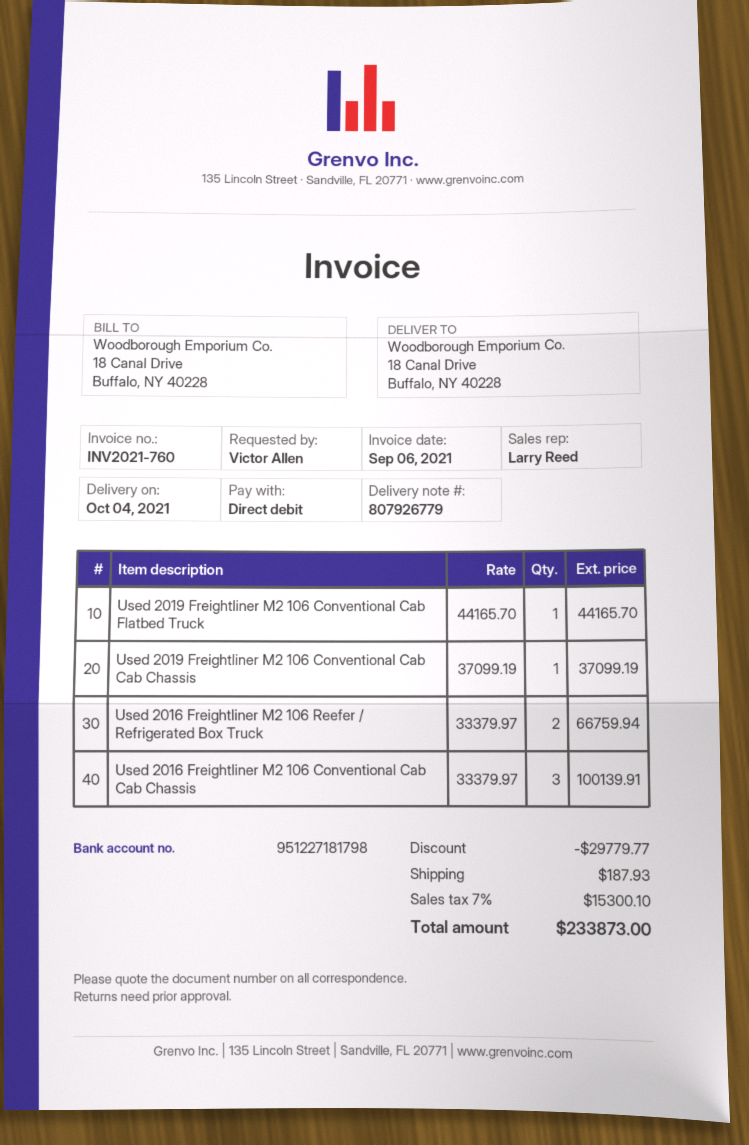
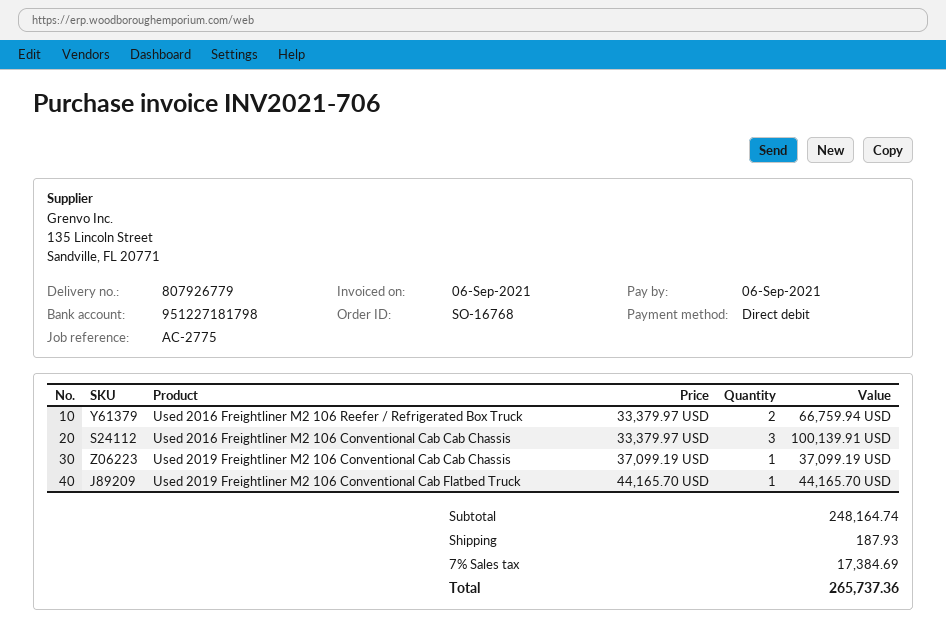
invoice number: INV2021-760 -> INV2021-706
discount: 29779.77 -> none
tax: 7% = 15300.10 -> 7% = 17384.69
total: 233873.00 -> 265737.36

